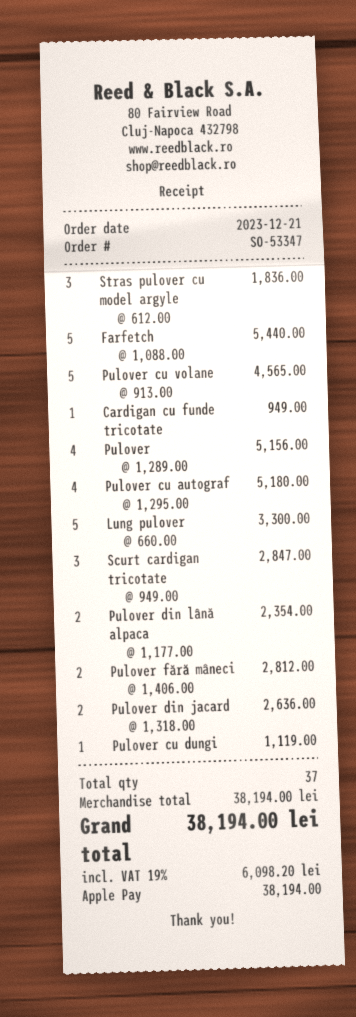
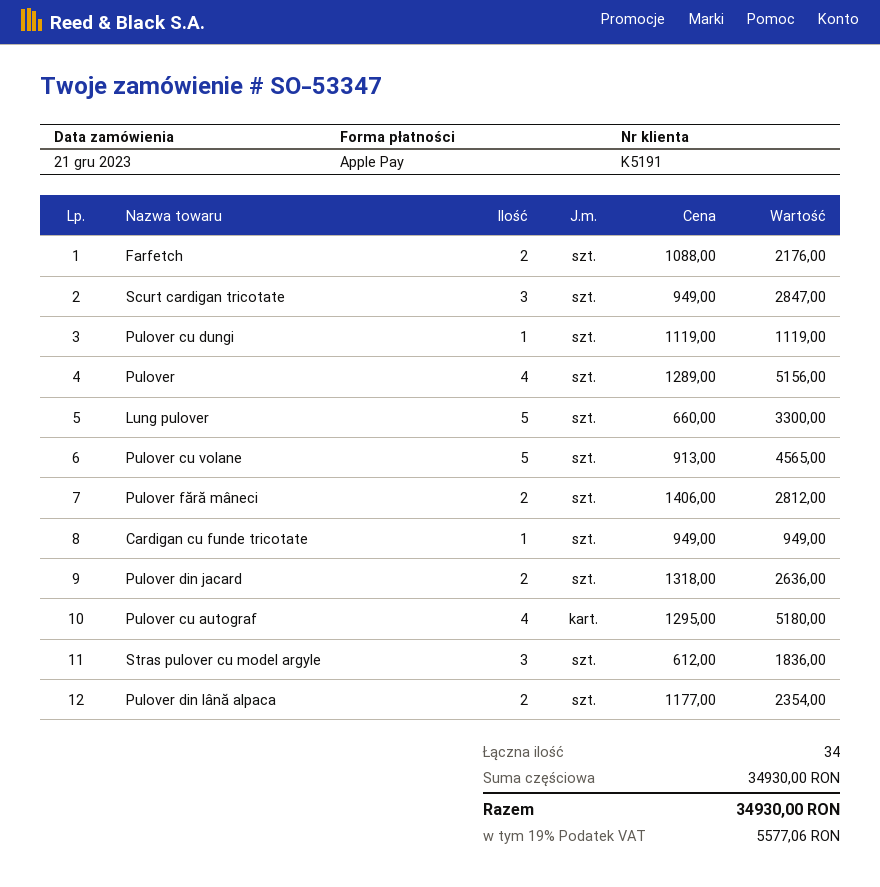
Farfetch: 5 x 1088.00 = 5440.00 -> 2 x 1088.00 = 2176.00
total quantity: 37 -> 34
subtotal: 38194.00 -> 34930.00
tax: 19% = 6098.20 -> 19% = 5577.06
total: 38194.00 -> 34930.00

